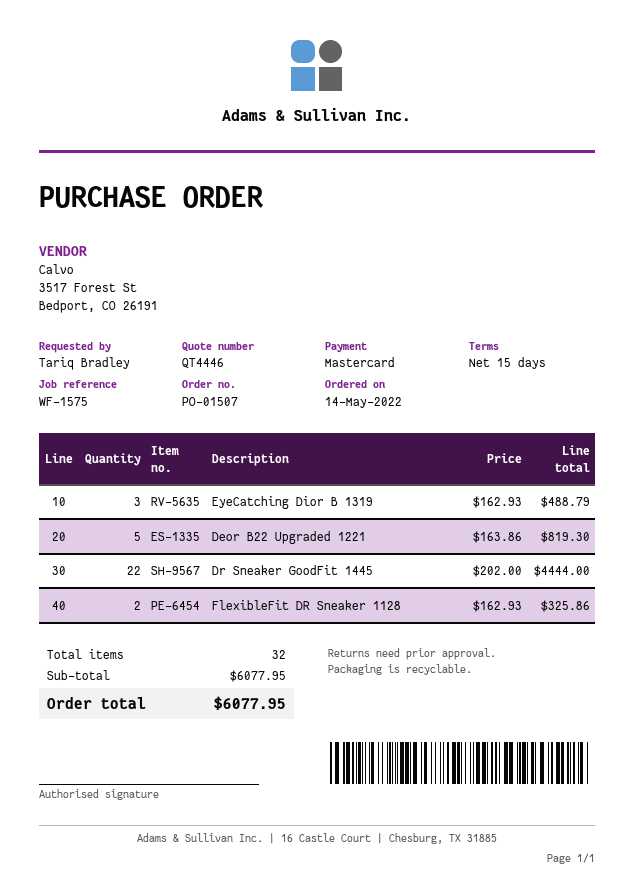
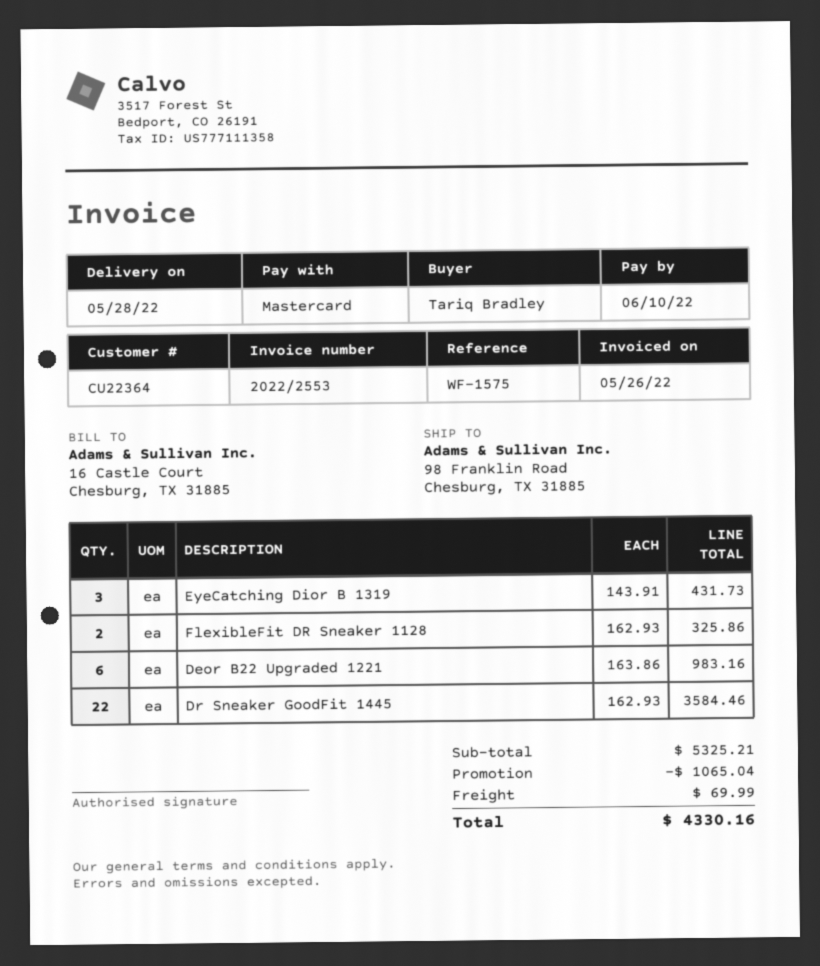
EyeCatching Dior B 1319: 3 x 162.93 = 488.79 -> 3 x 143.91 = 431.73
Deor B22 Upgraded 1221: 5 x 163.86 = 819.30 -> 6 x 163.86 = 983.16
Dr Sneaker GoodFit 1445: 22 x 202.00 = 4444.00 -> 22 x 162.93 = 3584.46
subtotal: 6077.95 -> 5325.21
discount: none -> 1065.04
shipping: none -> 69.99
total: 6077.95 -> 4330.16

